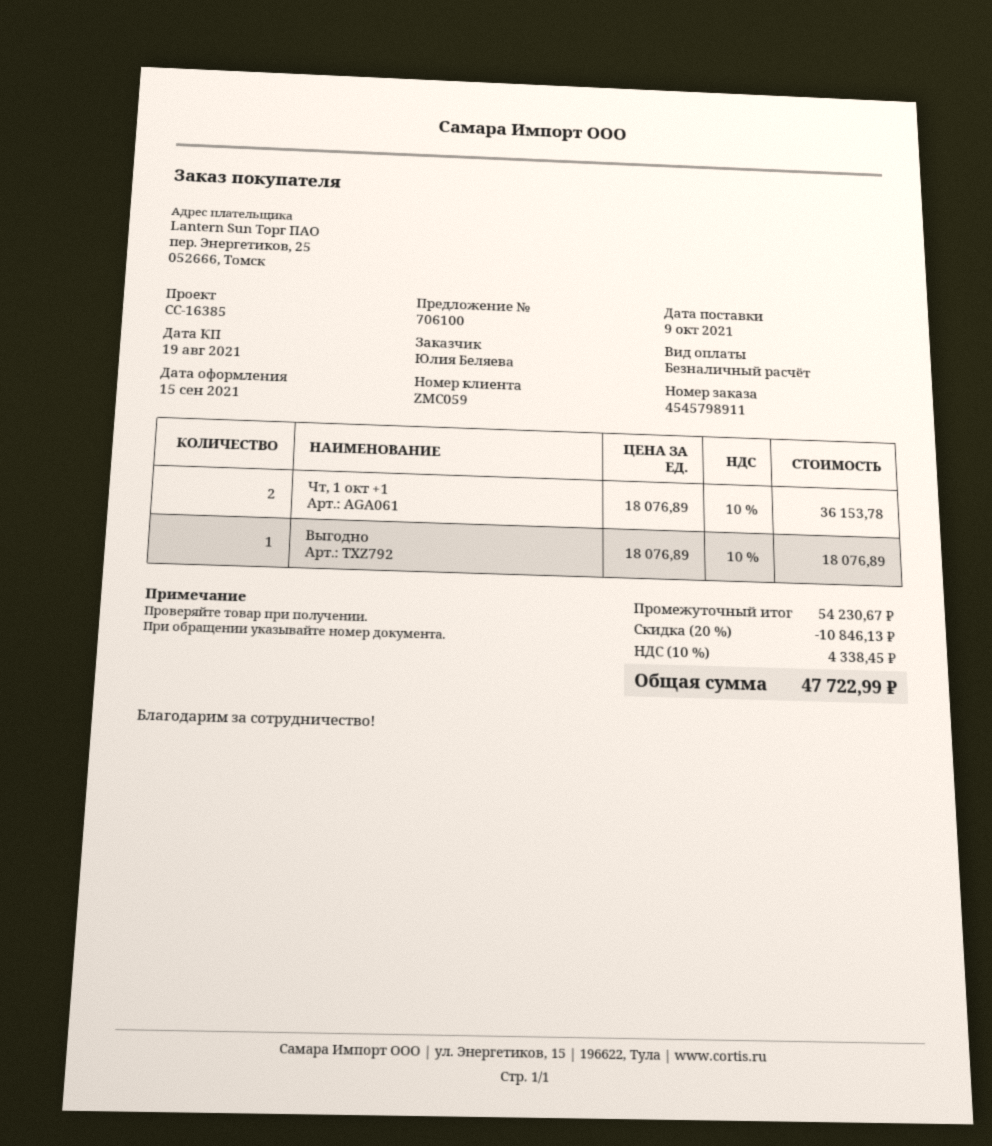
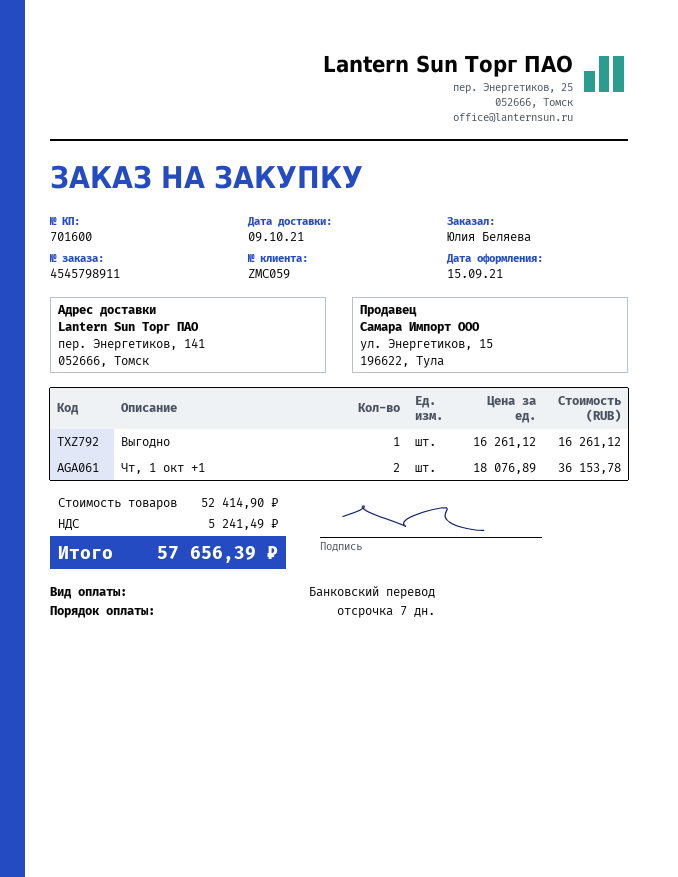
quote number: 706100 -> 701600
Выгодно: 1 x 18076.89 = 18076.89 -> 1 x 16261.12 = 16261.12
subtotal: 54230.67 -> 52414.90
discount: 20% = 10846.13 -> none
tax: 4338.45 -> 5241.49
total: 47722.99 -> 57656.39

